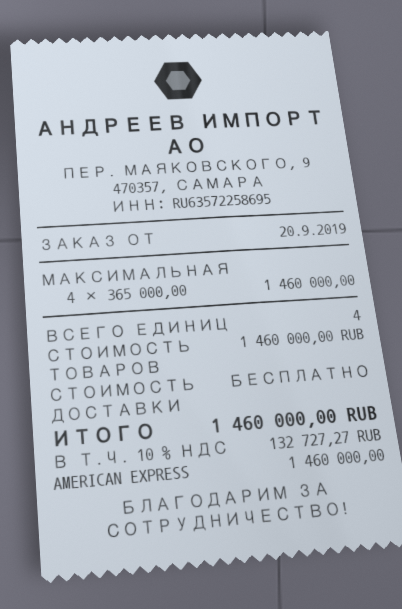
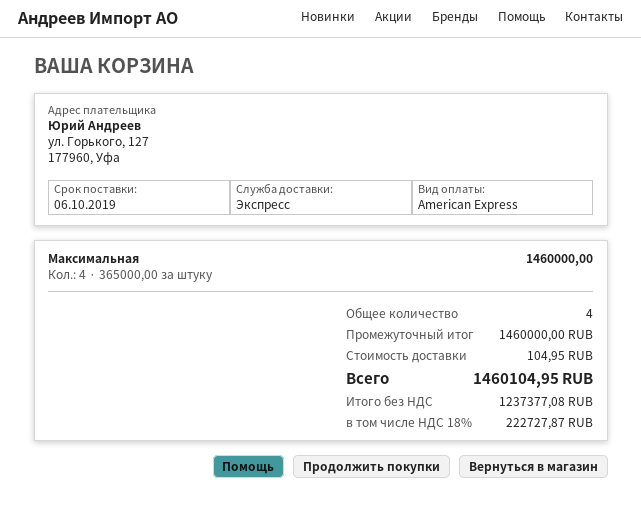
shipping: 0.00 -> 104.95
tax: 10% = 132727.27 -> 18% = 222727.87
total: 1460000.00 -> 1460104.95

